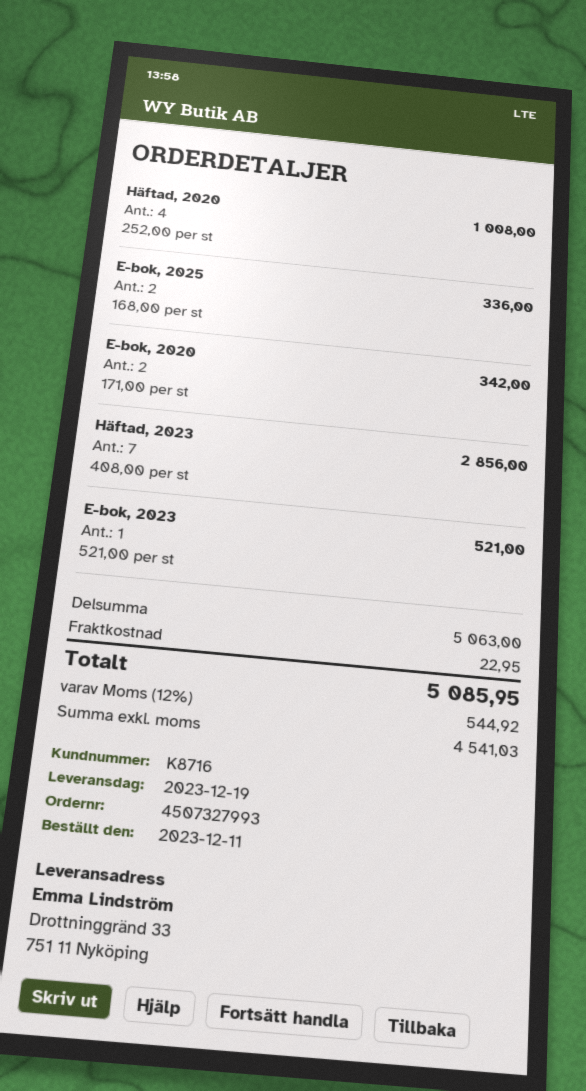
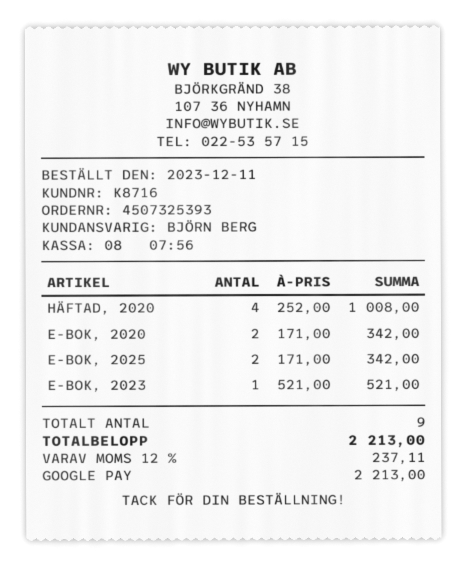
order number: 4507327993 -> 4507325393
E-bok, 2025: 2 x 168.00 = 336.00 -> 2 x 171.00 = 342.00
Häftad, 2023: 7 x 408.00 = 2856.00 -> none
shipping: 22.95 -> none
tax: 12% = 544.92 -> 12% = 237.11
total: 5085.95 -> 2213.00

